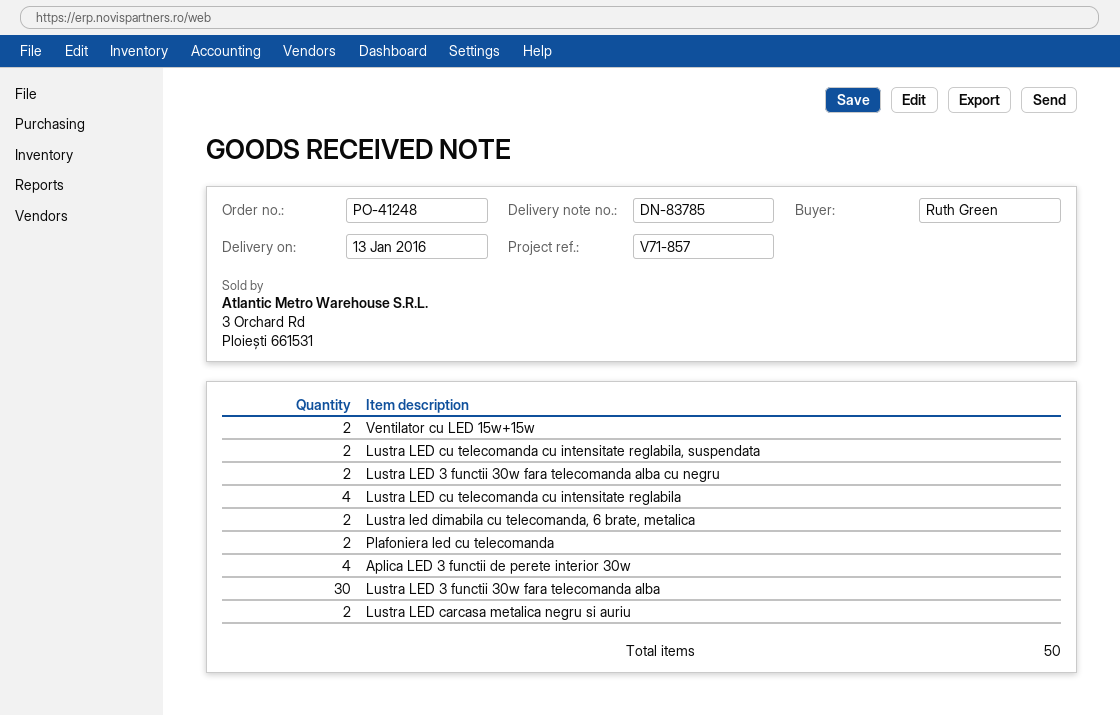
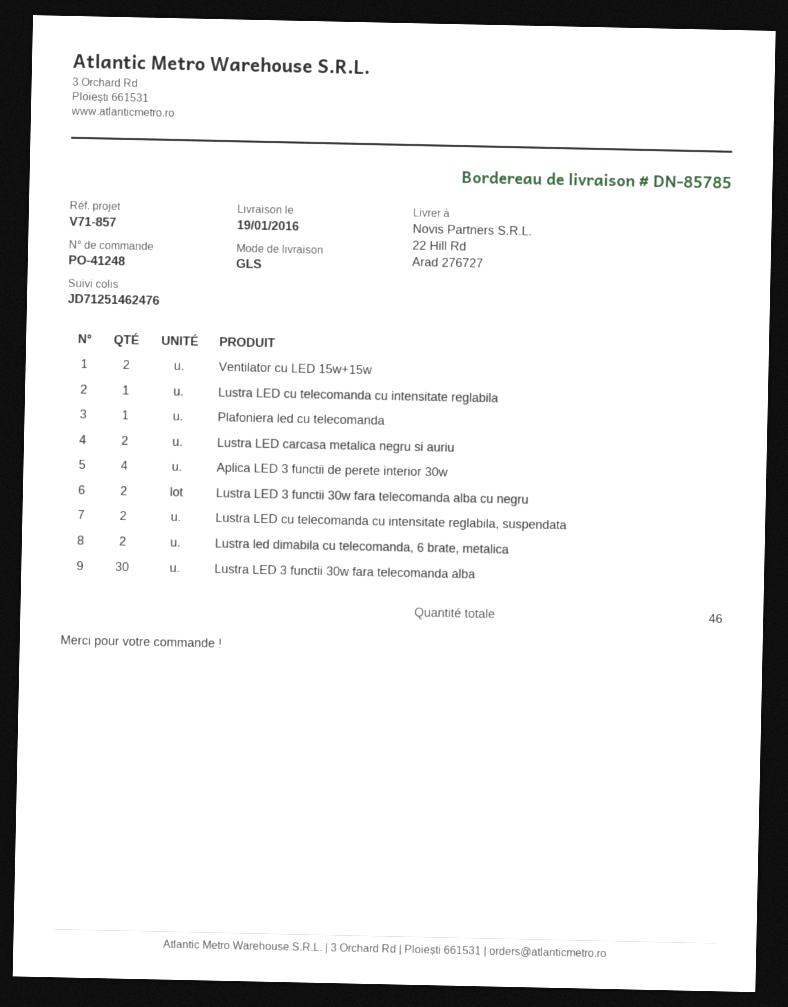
delivery note number: DN-83785 -> DN-85785
delivery date: 2016-01-13 -> 2016-01-19
Lustra LED cu telecomanda cu intensitate reglabila: 4 -> 1
Plafoniera led cu telecomanda: 2 -> 1
total quantity: 50 -> 46

